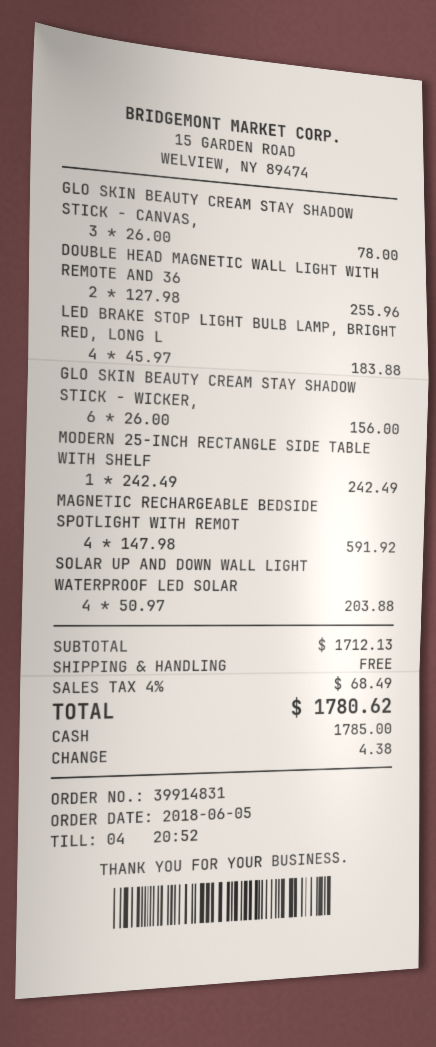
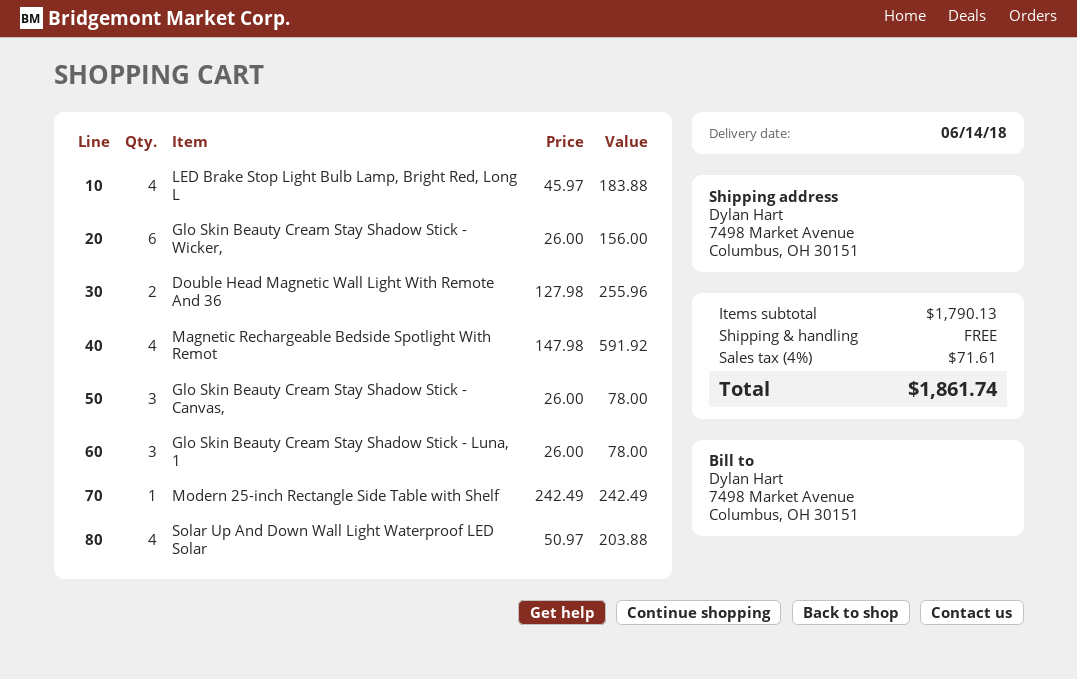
Glo Skin Beauty Cream Stay Shadow Stick - Luna, 1: none -> 3 x 26.00 = 78.00
subtotal: 1712.13 -> 1790.13
tax: 4% = 68.49 -> 4% = 71.61
total: 1780.62 -> 1861.74

